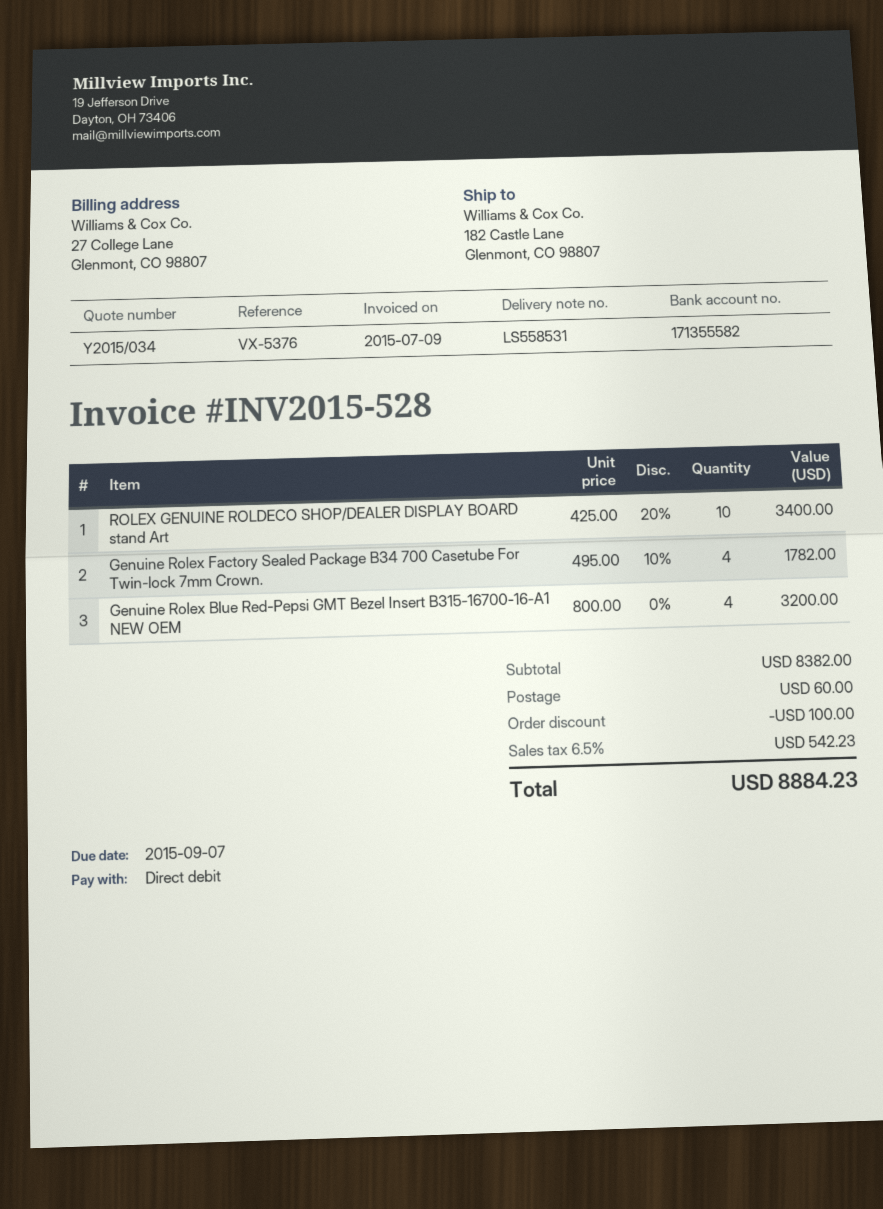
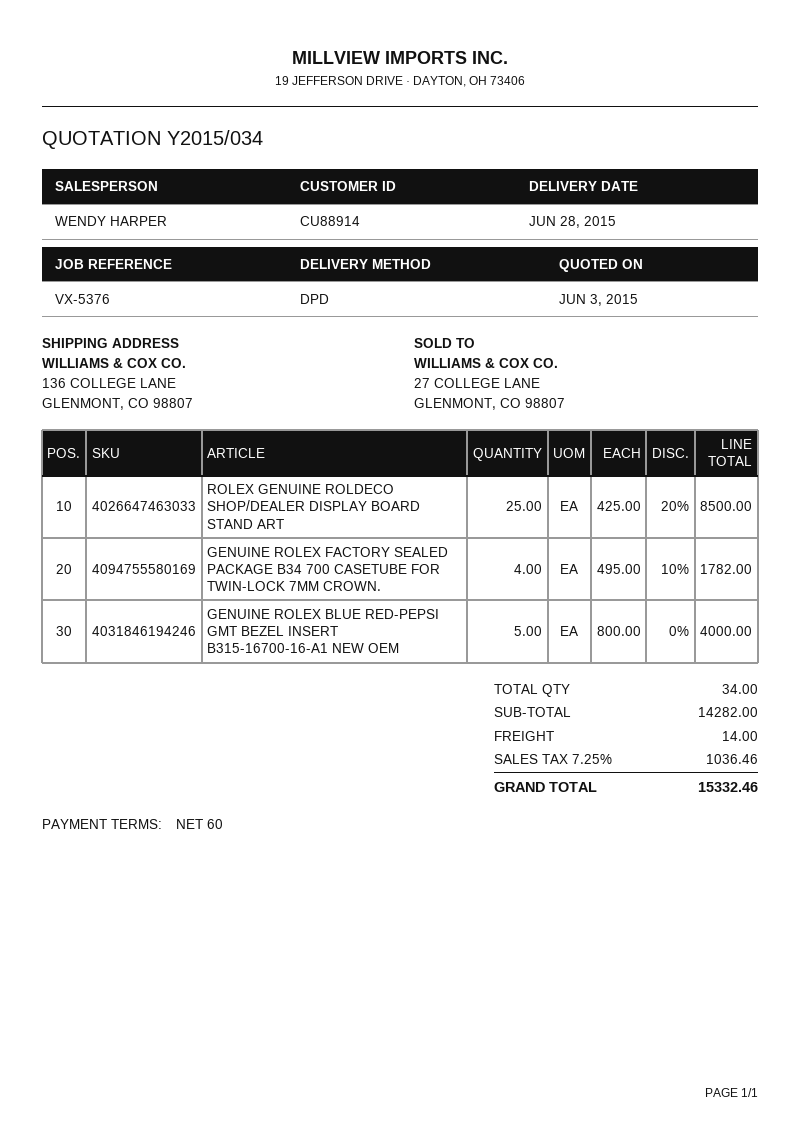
ship to: 182 Castle Lane, Glenmont, CO 98807 -> 136 COLLEGE LANE, GLENMONT, CO 98807
ROLEX GENUINE ROLDECO SHOP/DEALER DISPLAY BOARD stand Art: 10 x 425.00 - 20% = 3400.00 -> 25 x 425.00 - 20% = 8500.00
Genuine Rolex Blue Red-Pepsi GMT Bezel Insert B315-16700-16-A1 NEW OEM: 4 x 800.00 = 3200.00 -> 5 x 800.00 = 4000.00
subtotal: 8382.00 -> 14282.00
discount: 100.00 -> none
shipping: 60.00 -> 14.00
tax: 6.5% = 542.23 -> 7.25% = 1036.46
total: 8884.23 -> 15332.46

